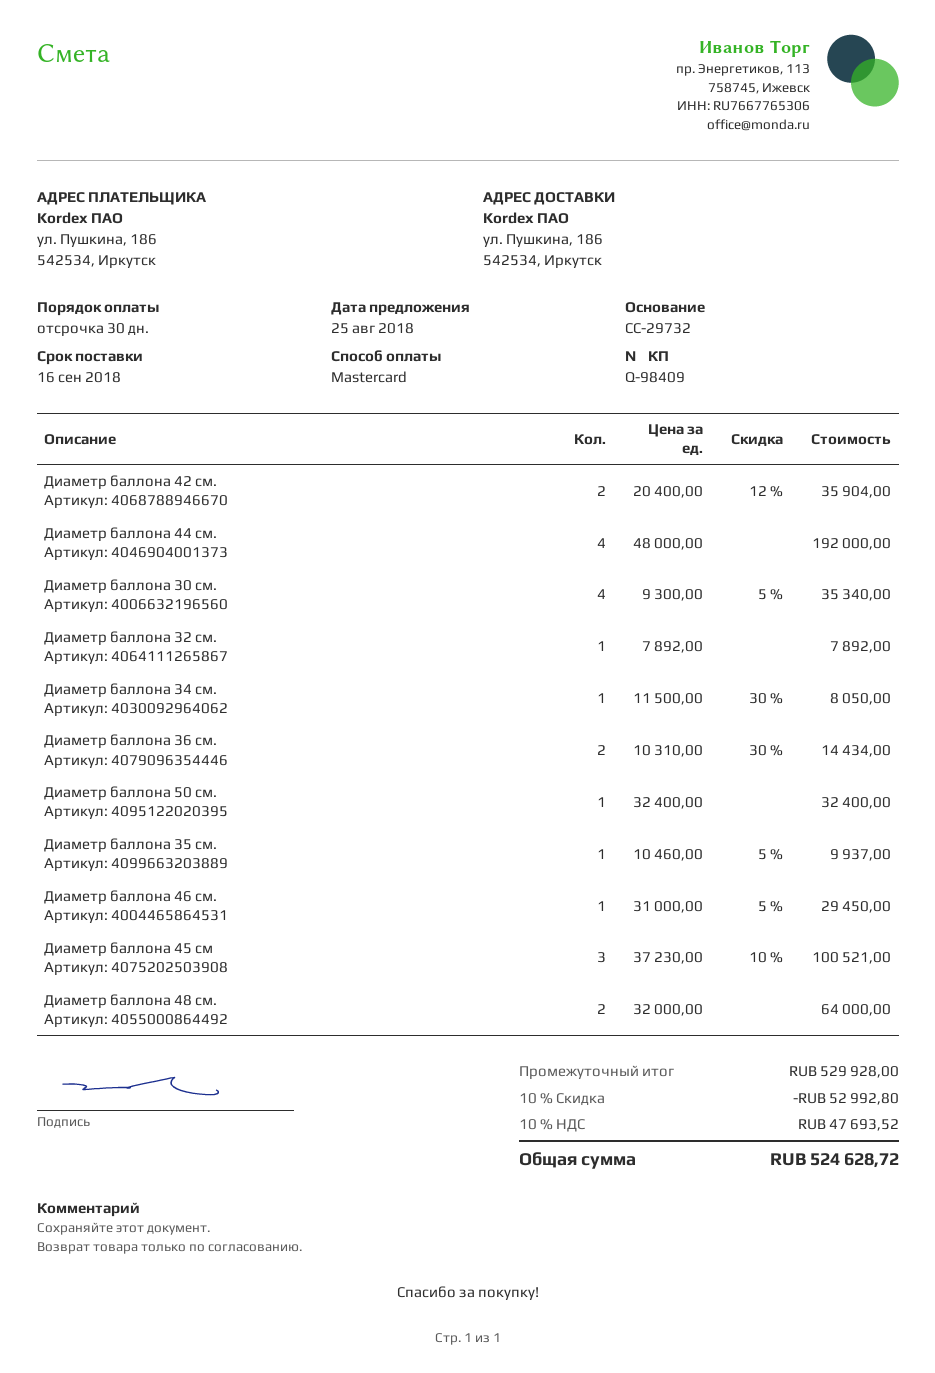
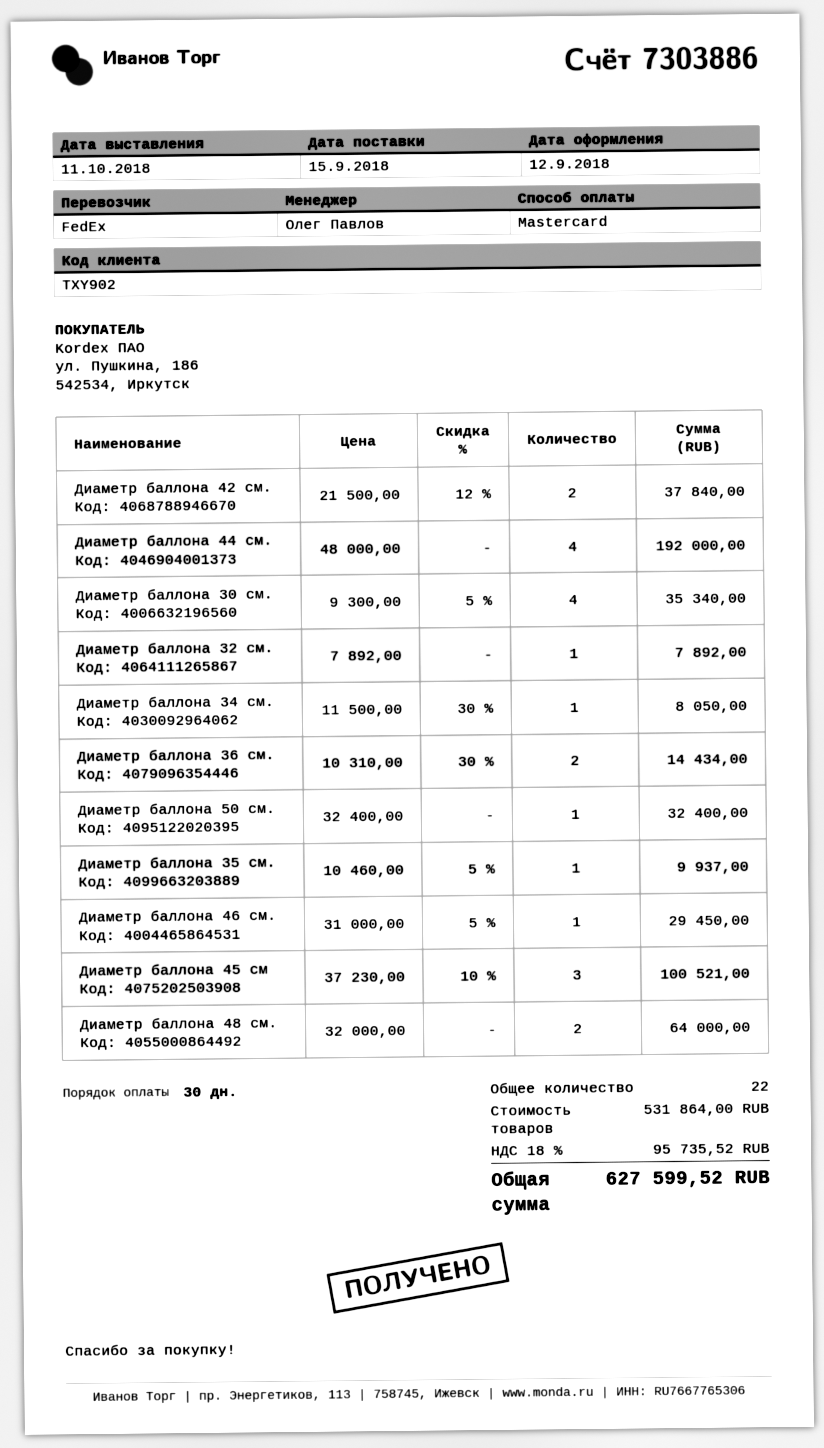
delivery date: 2018-09-16 -> 2018-09-15
Диаметр баллона 42 см.: 2 x 20400.00 - 12% = 35904.00 -> 2 x 21500.00 - 12% = 37840.00
subtotal: 529928.00 -> 531864.00
discount: 10% = 52992.80 -> none
tax: 10% = 47693.52 -> 18% = 95735.52
total: 524628.72 -> 627599.52

